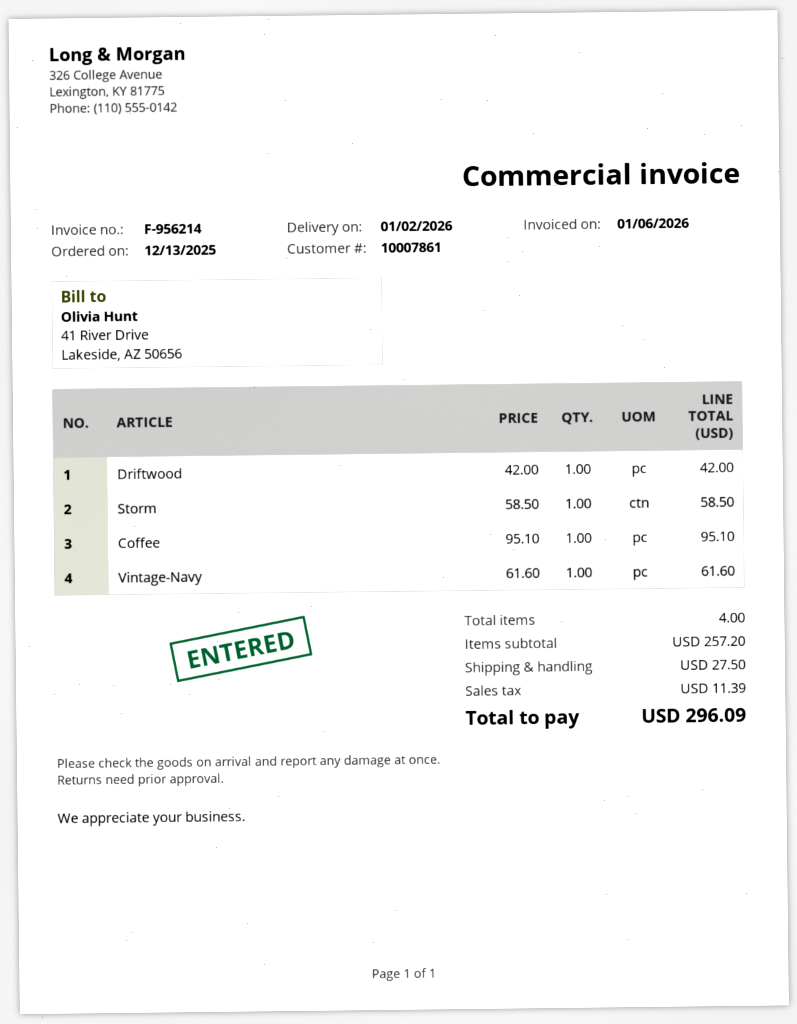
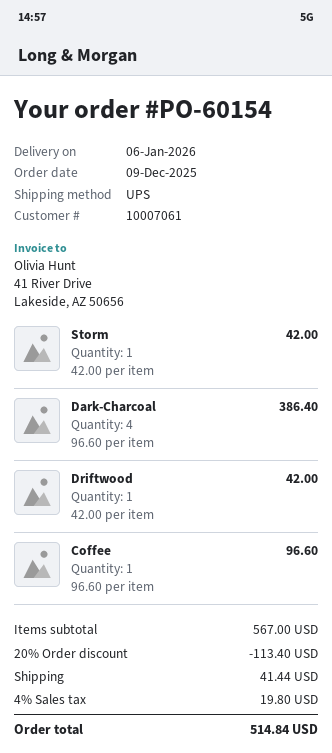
order date: 2025-12-13 -> 2025-12-09
delivery date: 2026-01-02 -> 2026-01-06
customer number: 10007861 -> 10007061
Storm: 1 x 58.50 = 58.50 -> 1 x 42.00 = 42.00
Coffee: 1 x 95.10 = 95.10 -> 1 x 96.60 = 96.60
Vintage-Navy: 1 x 61.60 = 61.60 -> none
Dark-Charcoal: none -> 4 x 96.60 = 386.40
subtotal: 257.20 -> 567.00
discount: none -> 20% = 113.40
shipping: 27.50 -> 41.44
tax: 11.39 -> 19.80
total: 296.09 -> 514.84

